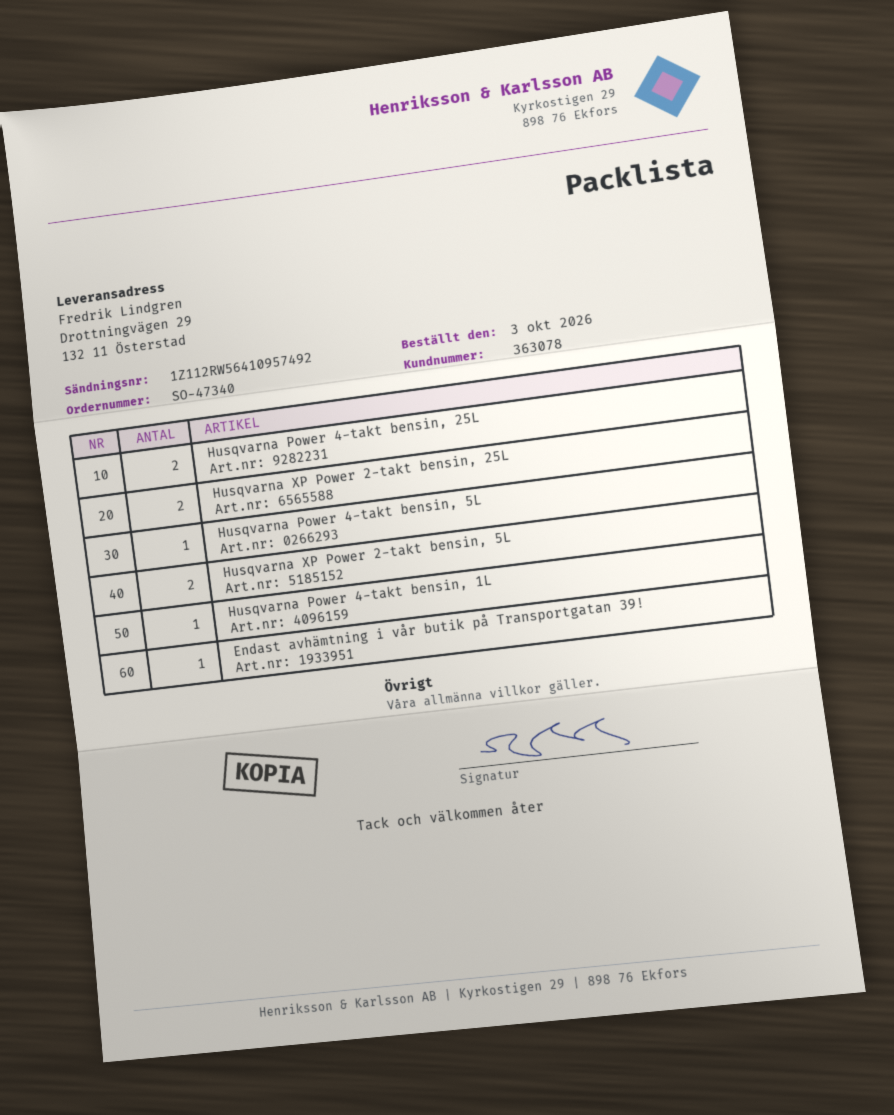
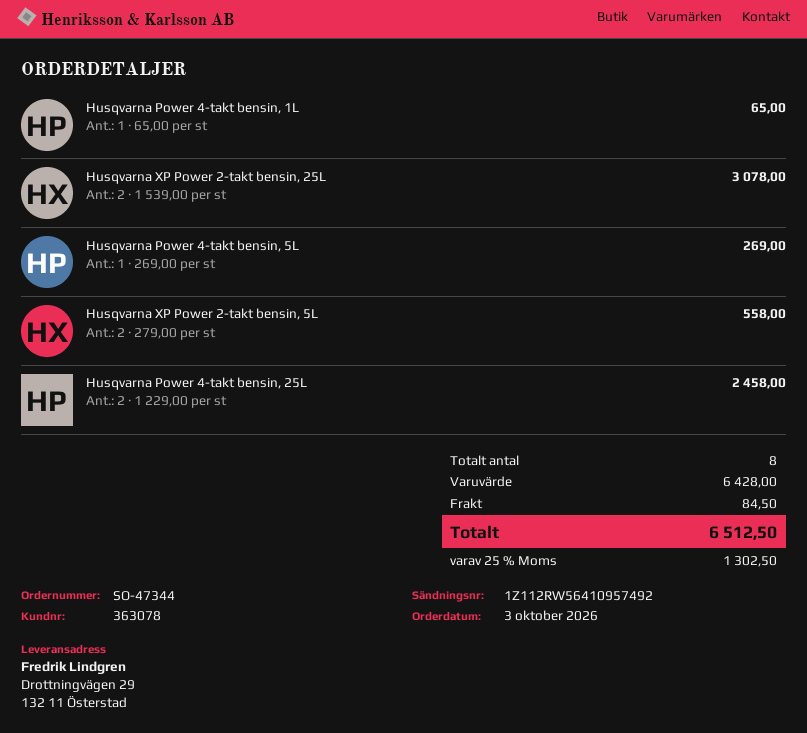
order number: SO-47340 -> SO-47344
Endast avhämtning i vår butik på Transportgatan 39!: 1 -> none

